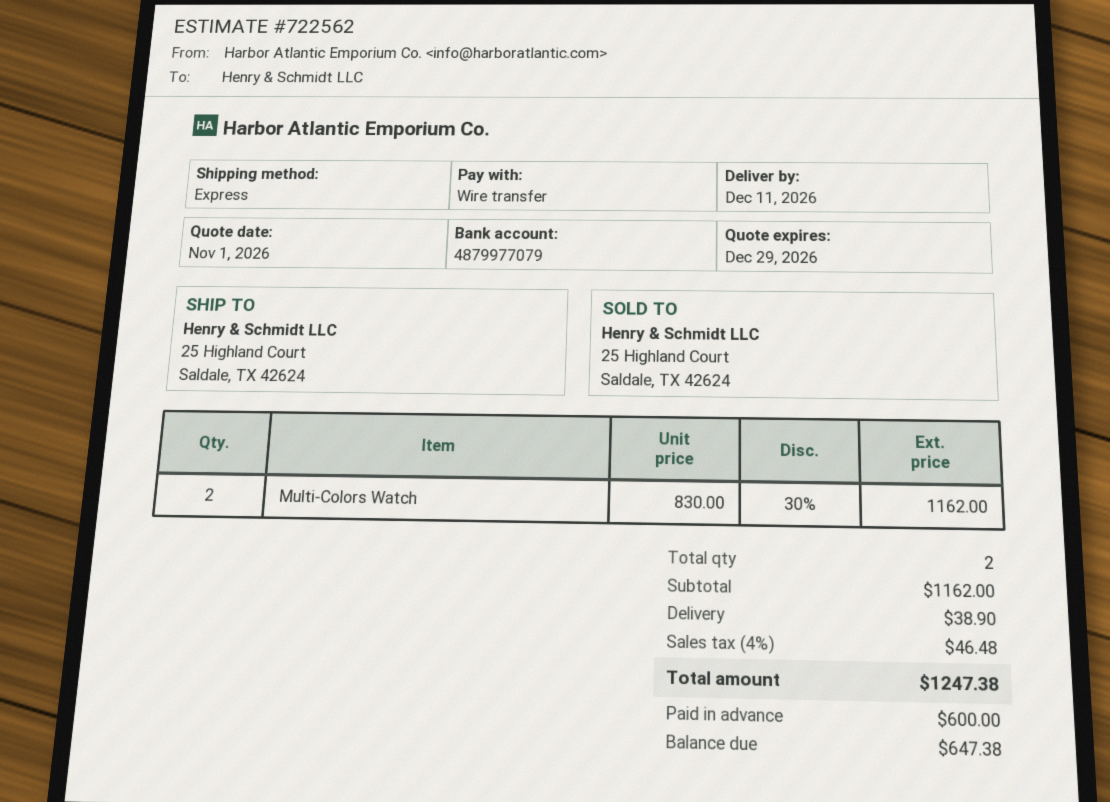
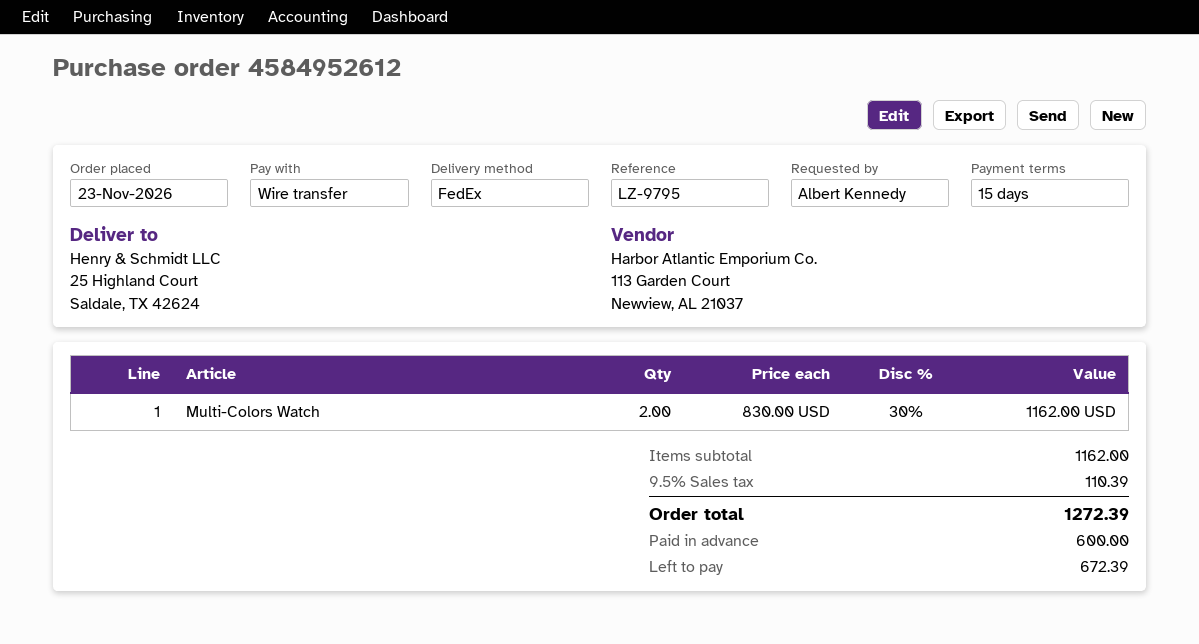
shipping method: express -> FedEx
shipping: 38.90 -> none
tax: 4% = 46.48 -> 9.5% = 110.39
total: 1247.38 -> 1272.39
balance: 647.38 -> 672.39

